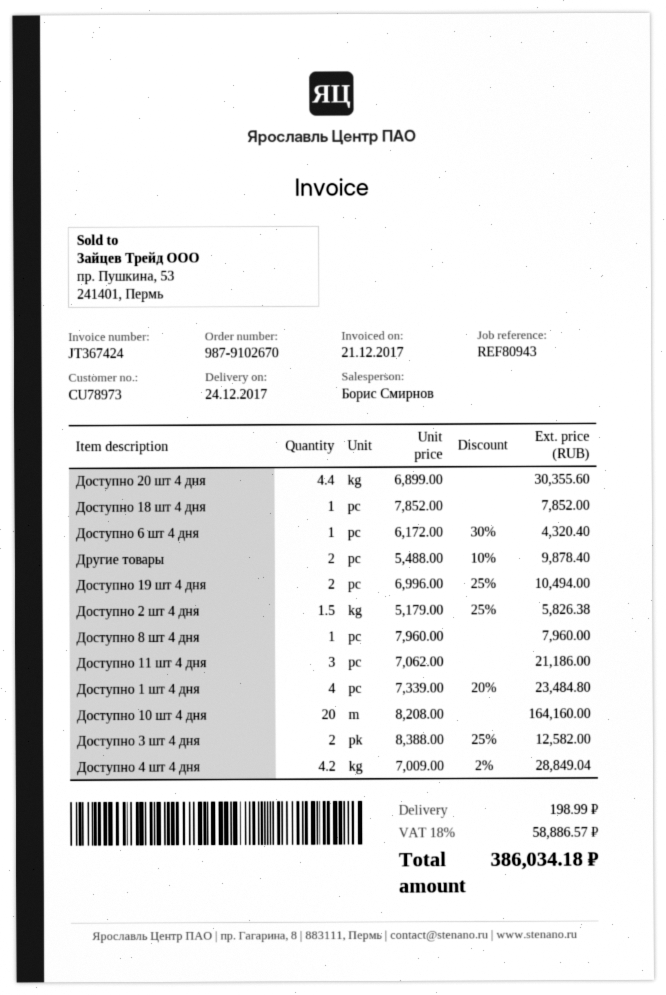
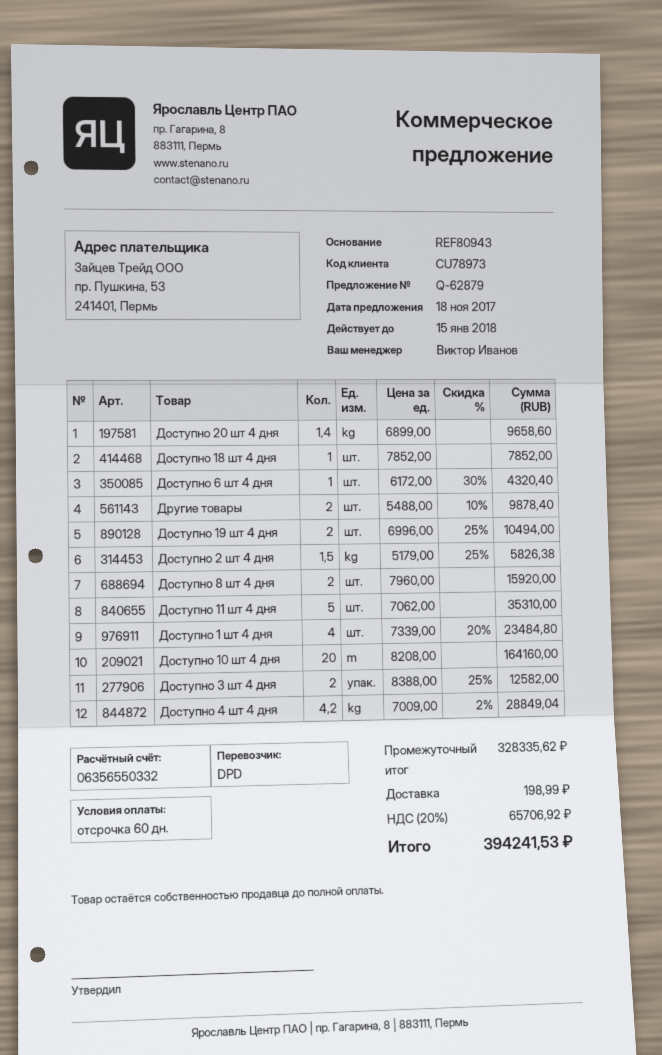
sales rep: Борис Смирнов -> Виктор Иванов
Доступно 20 шт 4 дня: 4.4 x 6899.00 = 30355.60 -> 1.4 x 6899.00 = 9658.60
Доступно 8 шт 4 дня: 1 x 7960.00 = 7960.00 -> 2 x 7960.00 = 15920.00
Доступно 11 шт 4 дня: 3 x 7062.00 = 21186.00 -> 5 x 7062.00 = 35310.00
tax: 18% = 58886.57 -> 20% = 65706.92
total: 386034.18 -> 394241.53

